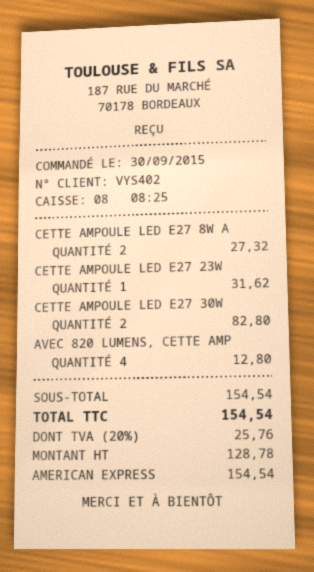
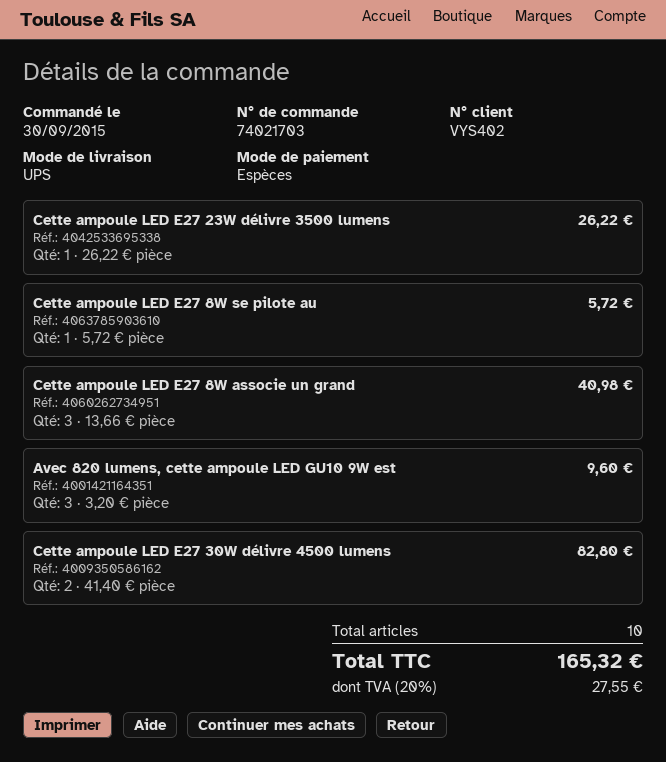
payment method: American Express -> cash
CETTE AMPOULE LED E27 8W A: 2 for 27.32 -> 3 for 40.98
CETTE AMPOULE LED E27 23W: 1 for 31.62 -> 1 for 26.22
AVEC 820 LUMENS, CETTE AMP: 4 for 12.80 -> 3 for 9.60
Cette ampoule LED E27 8W se pilote au: none -> 1 for 5.72
tax: 20% = 25.76 -> 20% = 27.55
total: 154.54 -> 165.32

